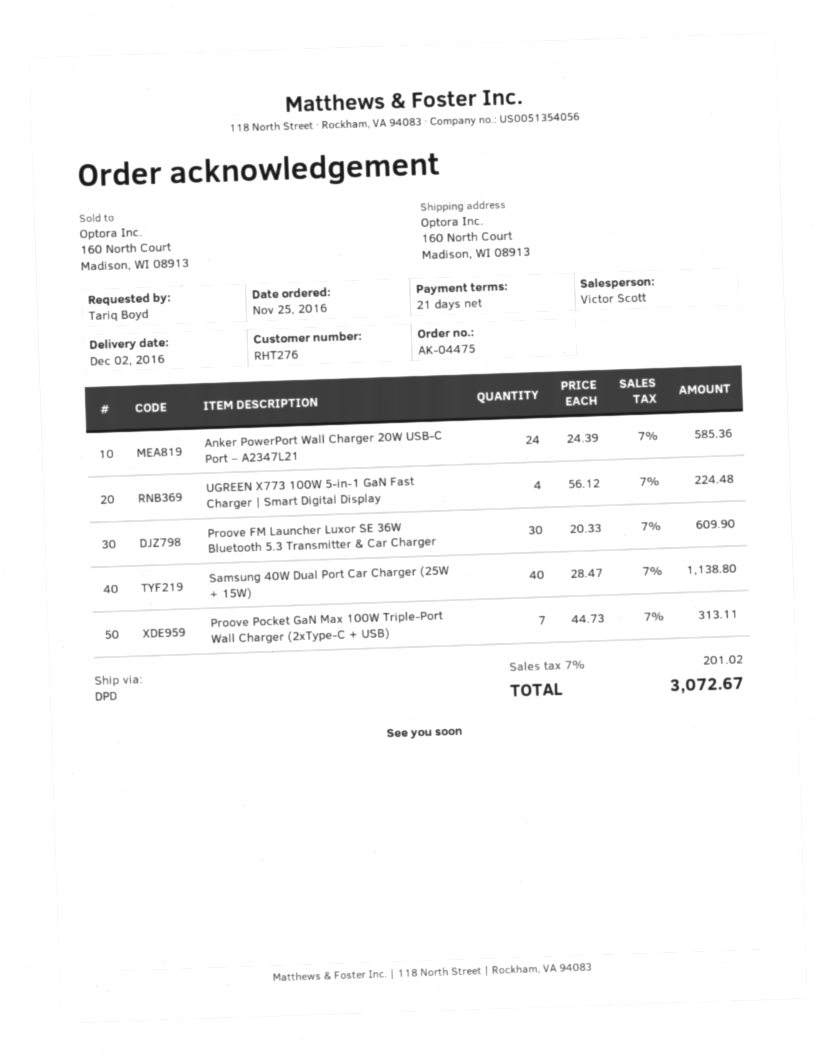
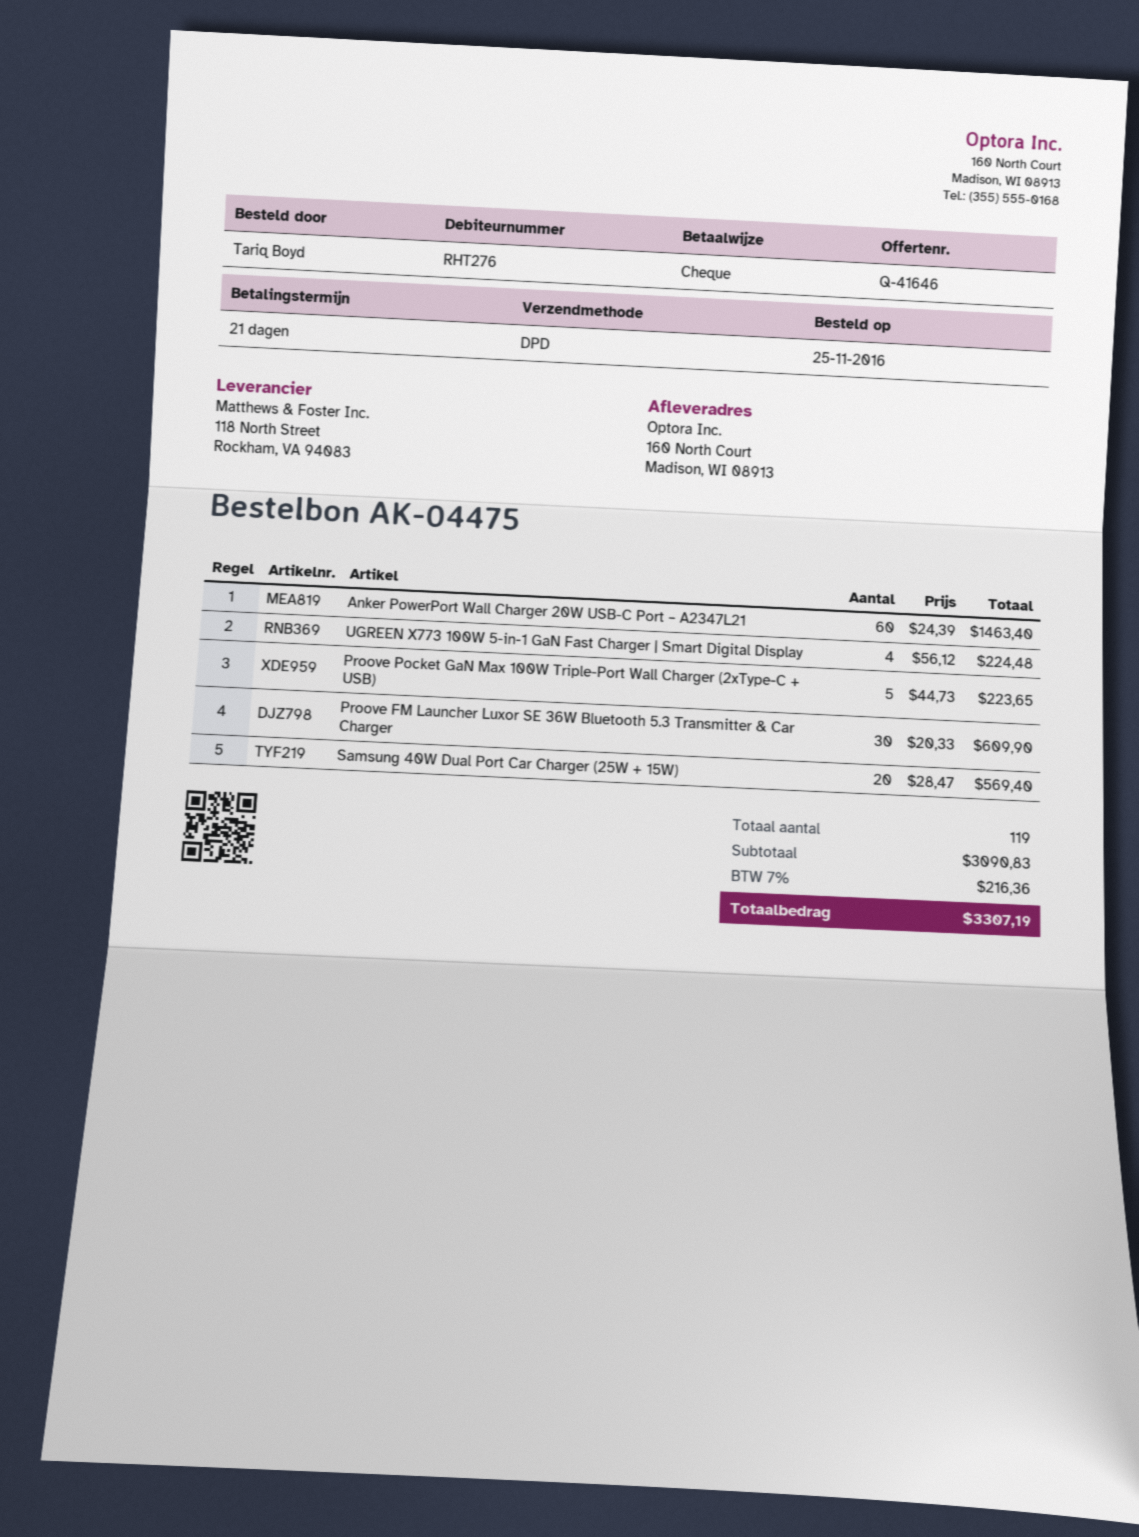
Anker PowerPort Wall Charger 20W USB-C Port – A2347L21: 24 x 24.39 = 585.36 -> 60 x 24.39 = 1463.40
Samsung 40W Dual Port Car Charger (25W + 15W): 40 x 28.47 = 1138.80 -> 20 x 28.47 = 569.40
Proove Pocket GaN Max 100W Triple-Port Wall Charger (2xType-C + USB): 7 x 44.73 = 313.11 -> 5 x 44.73 = 223.65
tax: 7% = 201.02 -> 7% = 216.36
total: 3072.67 -> 3307.19

